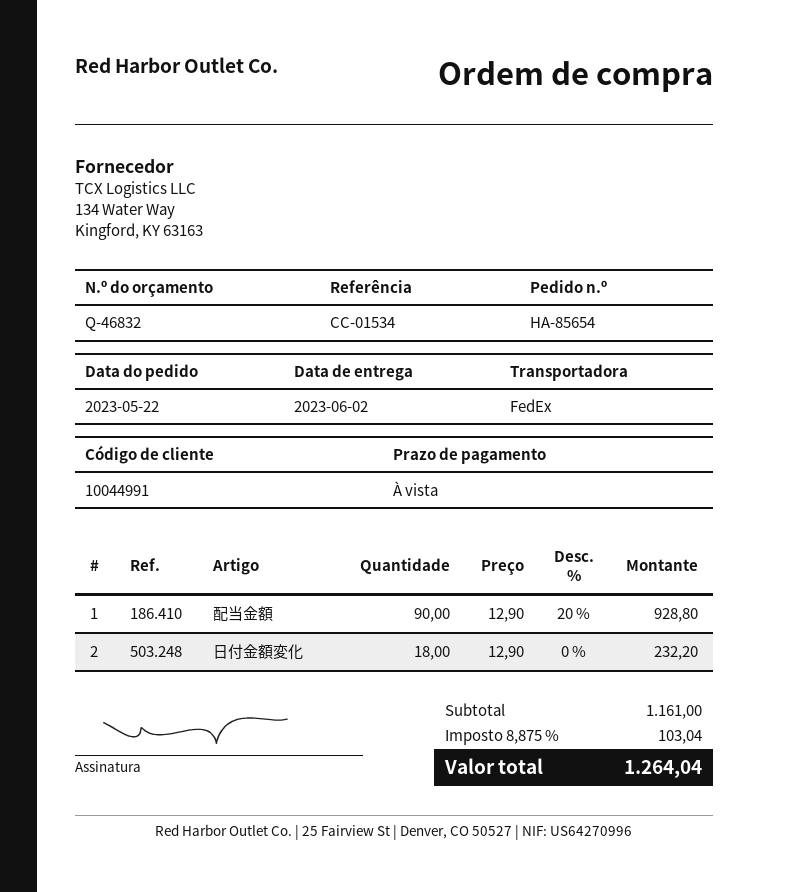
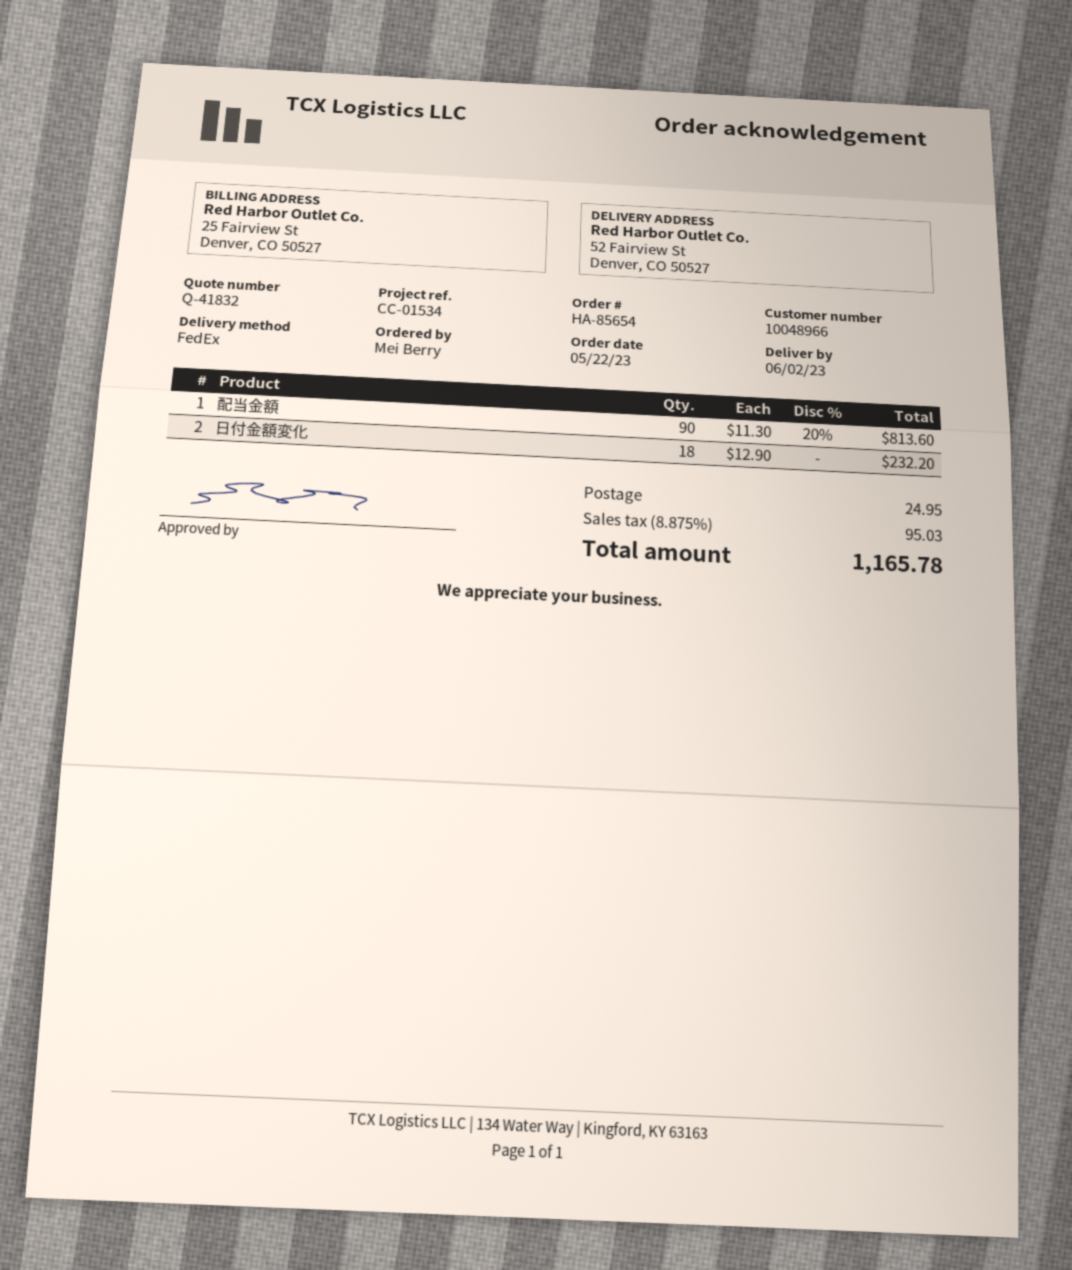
quote number: Q-46832 -> Q-41832
customer number: 10044991 -> 10048966
配当金額: 90 x 12.90 - 20% = 928.80 -> 90 x 11.30 - 20% = 813.60
shipping: none -> 24.95
tax: 8.875% = 103.04 -> 8.875% = 95.03
total: 1264.04 -> 1165.78

